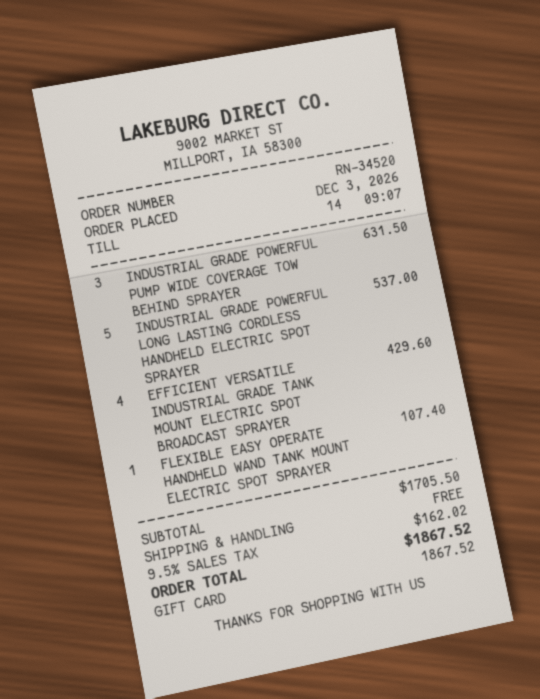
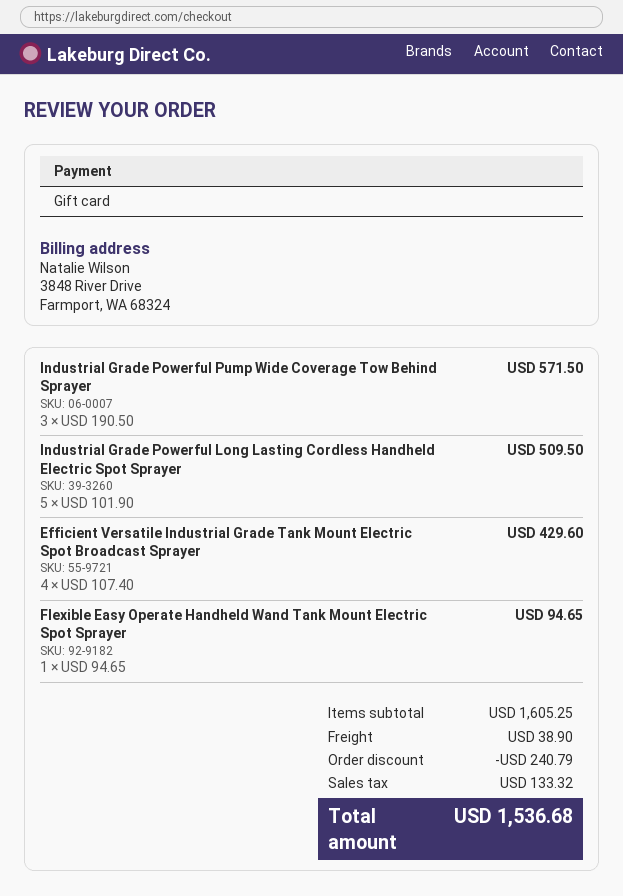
INDUSTRIAL GRADE POWERFUL PUMP WIDE COVERAGE TOW BEHIND SPRAYER: 3 for 631.50 -> 3 for 571.50
INDUSTRIAL GRADE POWERFUL LONG LASTING CORDLESS HANDHELD ELECTRIC SPOT SPRAYER: 5 for 537.00 -> 5 for 509.50
FLEXIBLE EASY OPERATE HANDHELD WAND TANK MOUNT ELECTRIC SPOT SPRAYER: 1 for 107.40 -> 1 for 94.65
subtotal: 1705.50 -> 1605.25
discount: none -> 240.79
shipping: 0.00 -> 38.90
tax: 162.02 -> 133.32
total: 1867.52 -> 1536.68

